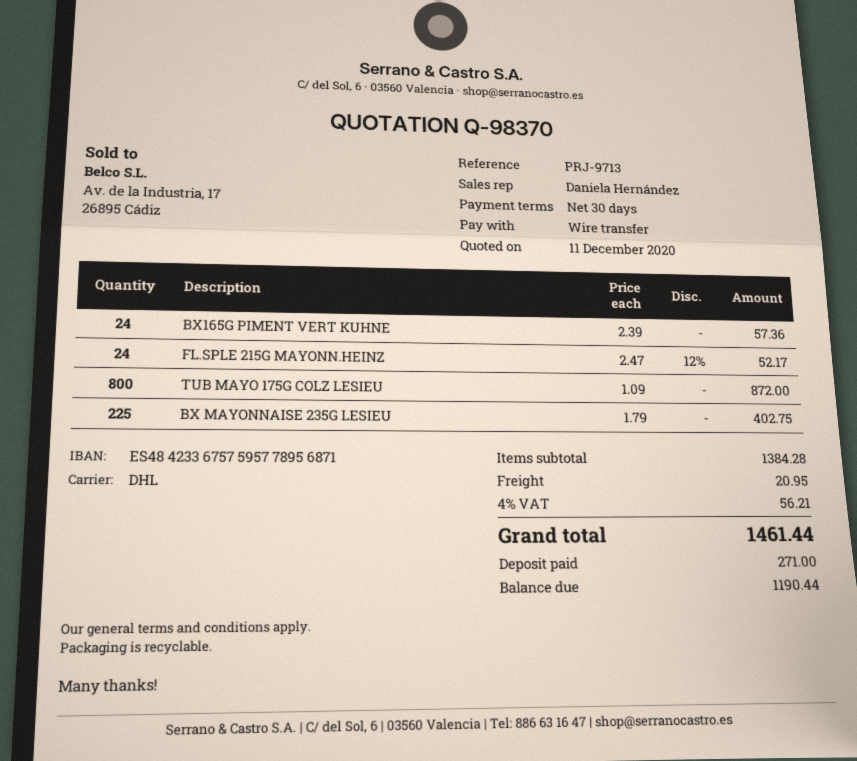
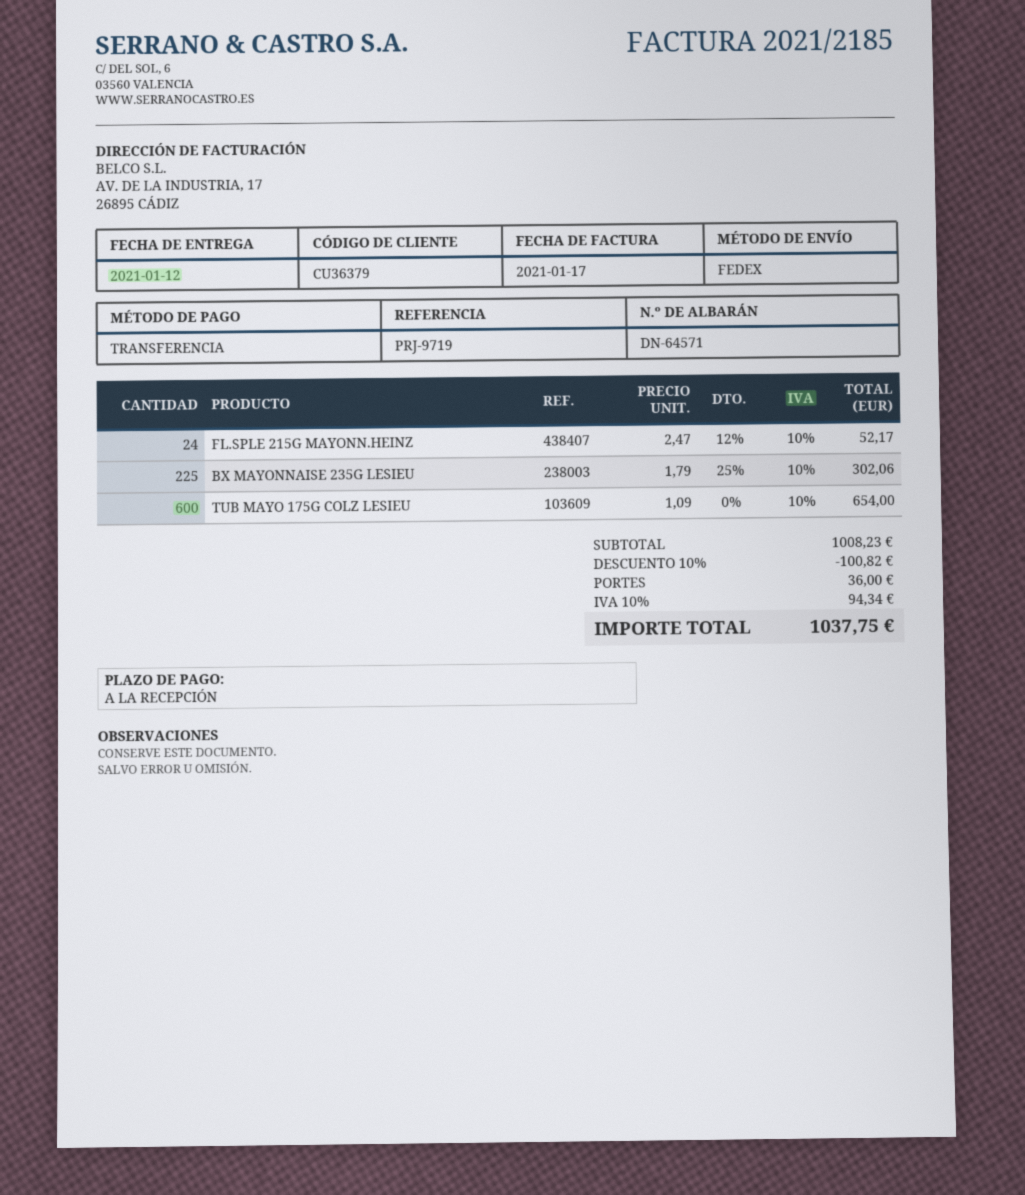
payment terms: 30 days -> on receipt
reference: PRJ-9713 -> PRJ-9719
shipping method: DHL -> FedEx
BX165G PIMENT VERT KUHNE: 24 x 2.39 = 57.36 -> none
TUB MAYO 175G COLZ LESIEU: 800 x 1.09 = 872.00 -> 600 x 1.09 = 654.00
BX MAYONNAISE 235G LESIEU: 225 x 1.79 = 402.75 -> 225 x 1.79 - 25% = 302.06
subtotal: 1384.28 -> 1008.23
discount: none -> 10% = 100.82
shipping: 20.95 -> 36.00
tax: 4% = 56.21 -> 10% = 94.34
total: 1461.44 -> 1037.75

